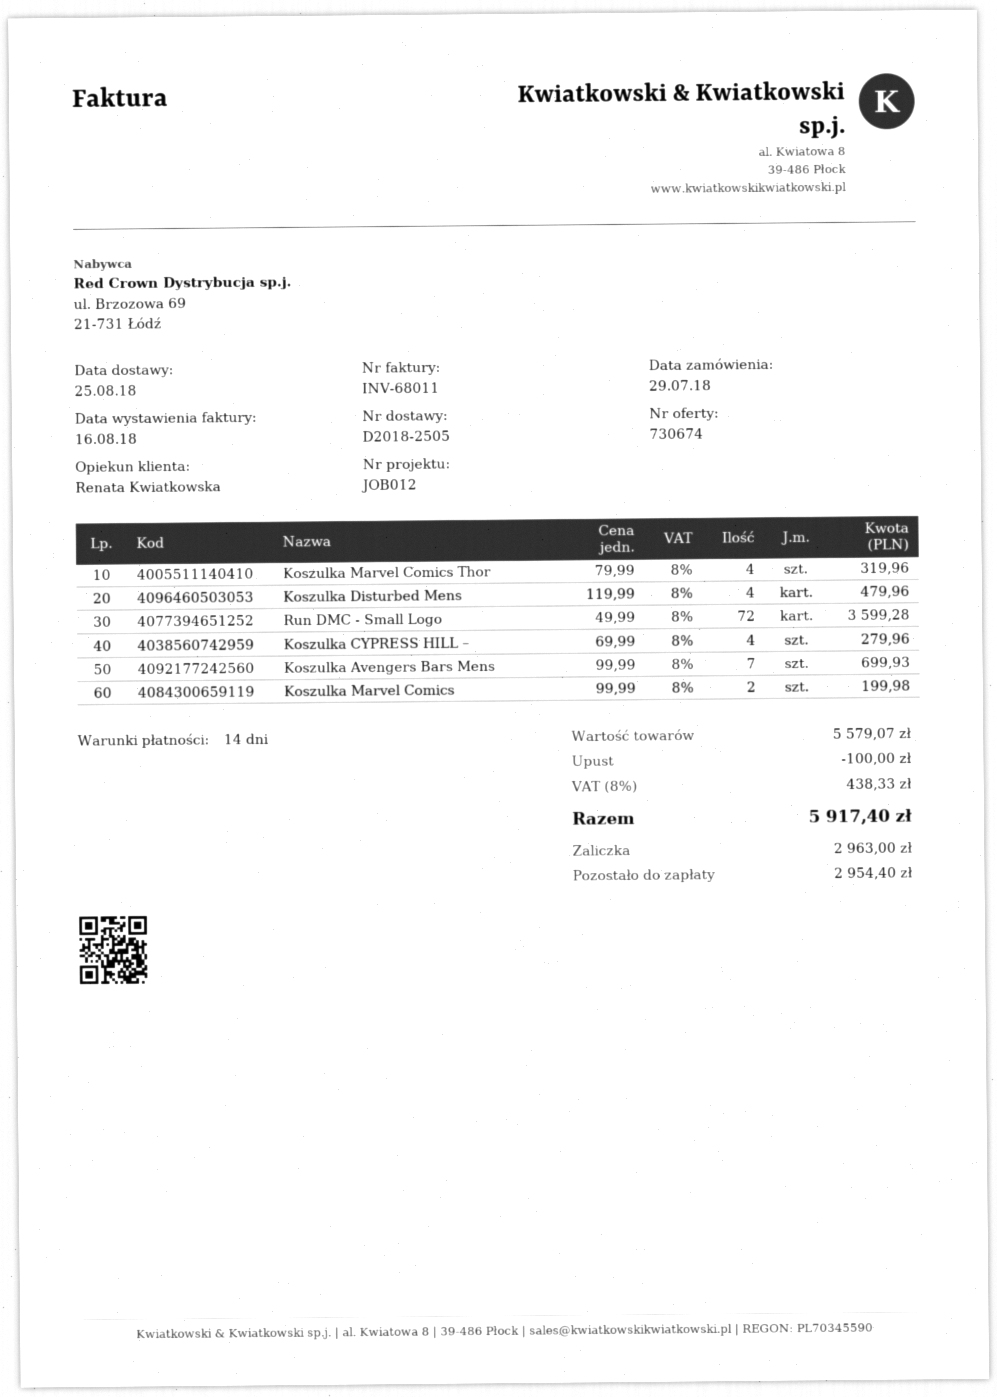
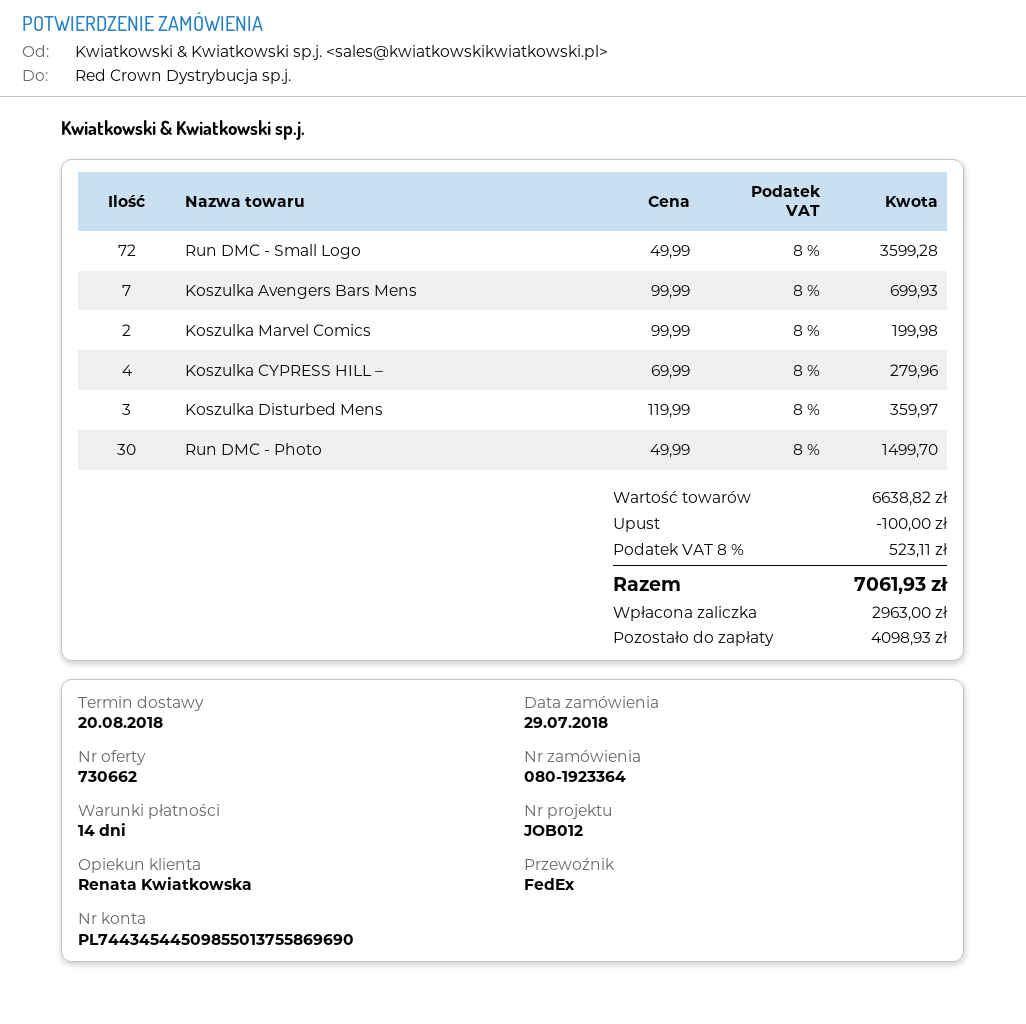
quote number: 730674 -> 730662
delivery date: 2018-08-25 -> 2018-08-20
Koszulka Marvel Comics Thor: 4 x 79.99 = 319.96 -> none
Koszulka Disturbed Mens: 4 x 119.99 = 479.96 -> 3 x 119.99 = 359.97
Run DMC - Photo: none -> 30 x 49.99 = 1499.70
subtotal: 5579.07 -> 6638.82
tax: 8% = 438.33 -> 8% = 523.11
total: 5917.40 -> 7061.93
balance: 2954.40 -> 4098.93

